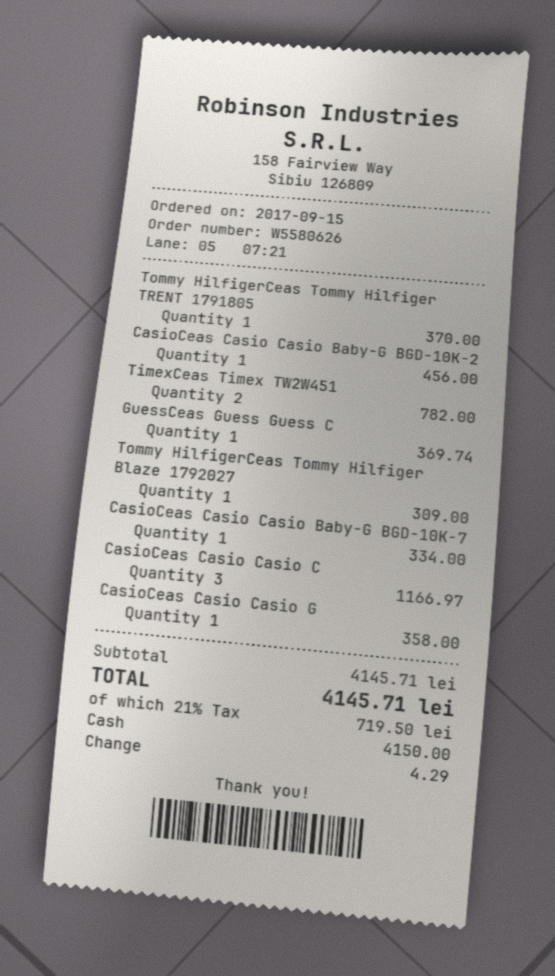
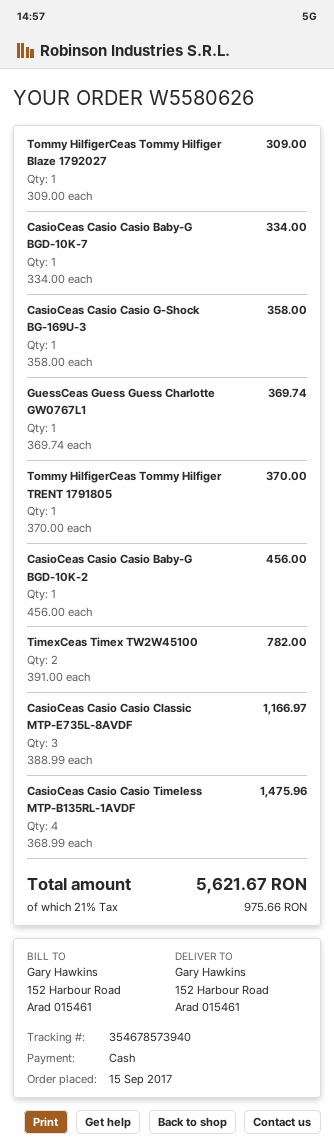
CasioCeas Casio Casio Timeless MTP-B135RL-1AVDF: none -> 4 for 1475.96
tax: 21% = 719.50 -> 21% = 975.66
total: 4145.71 -> 5621.67

